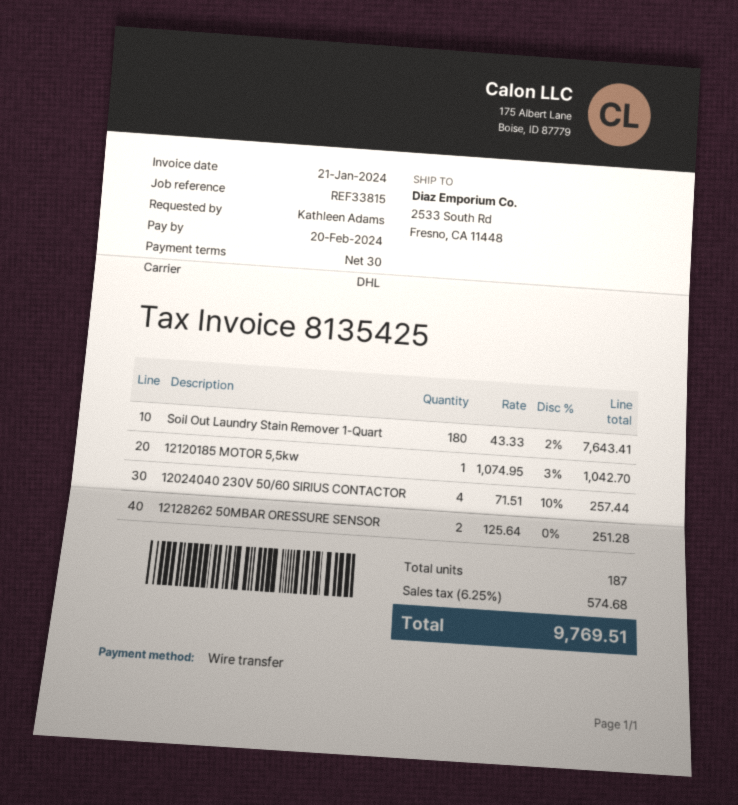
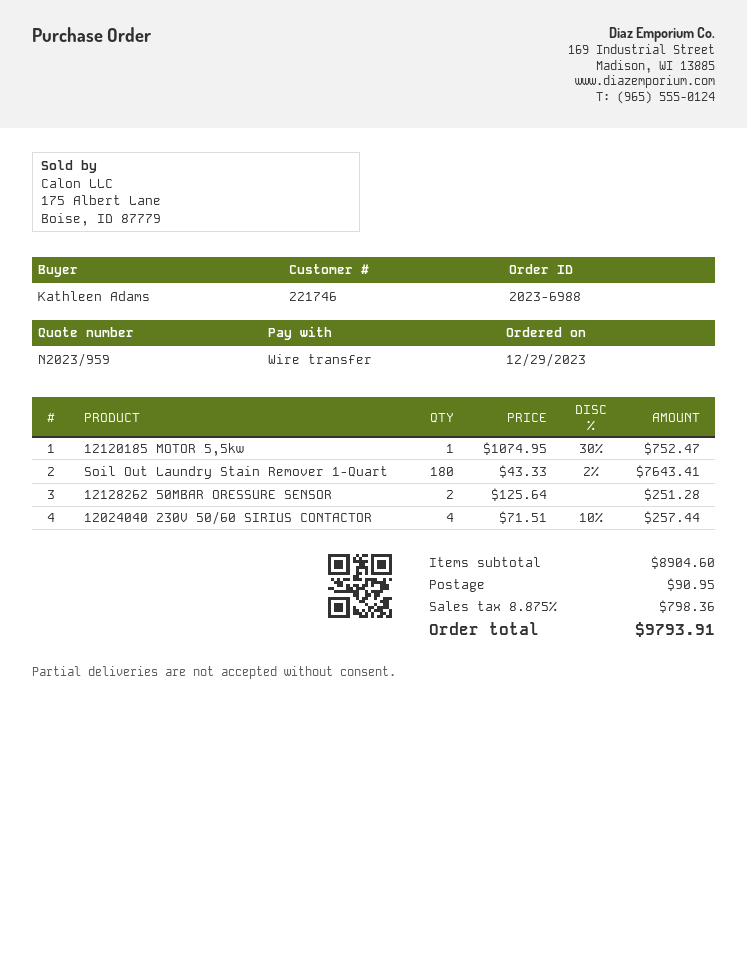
12120185 MOTOR 5,5kw: 1 x 1074.95 - 3% = 1042.70 -> 1 x 1074.95 - 30% = 752.47
shipping: none -> 90.95
tax: 6.25% = 574.68 -> 8.875% = 798.36
total: 9769.51 -> 9793.91

